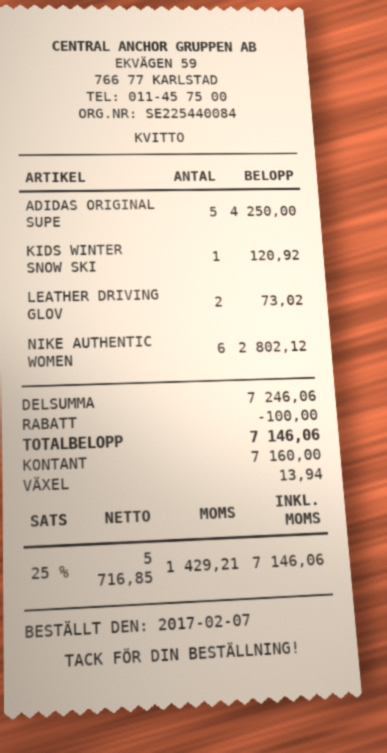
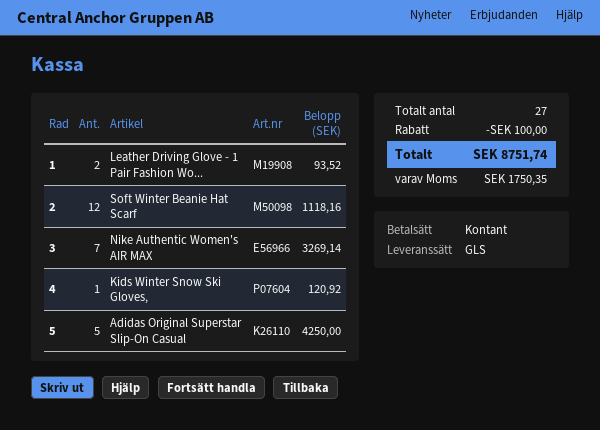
LEATHER DRIVING GLOV: 2 for 73.02 -> 2 for 93.52
NIKE AUTHENTIC WOMEN: 6 for 2802.12 -> 7 for 3269.14
Soft Winter Beanie Hat Scarf: none -> 12 for 1118.16
tax: 1429.21 -> 1750.35
total: 7146.06 -> 8751.74

